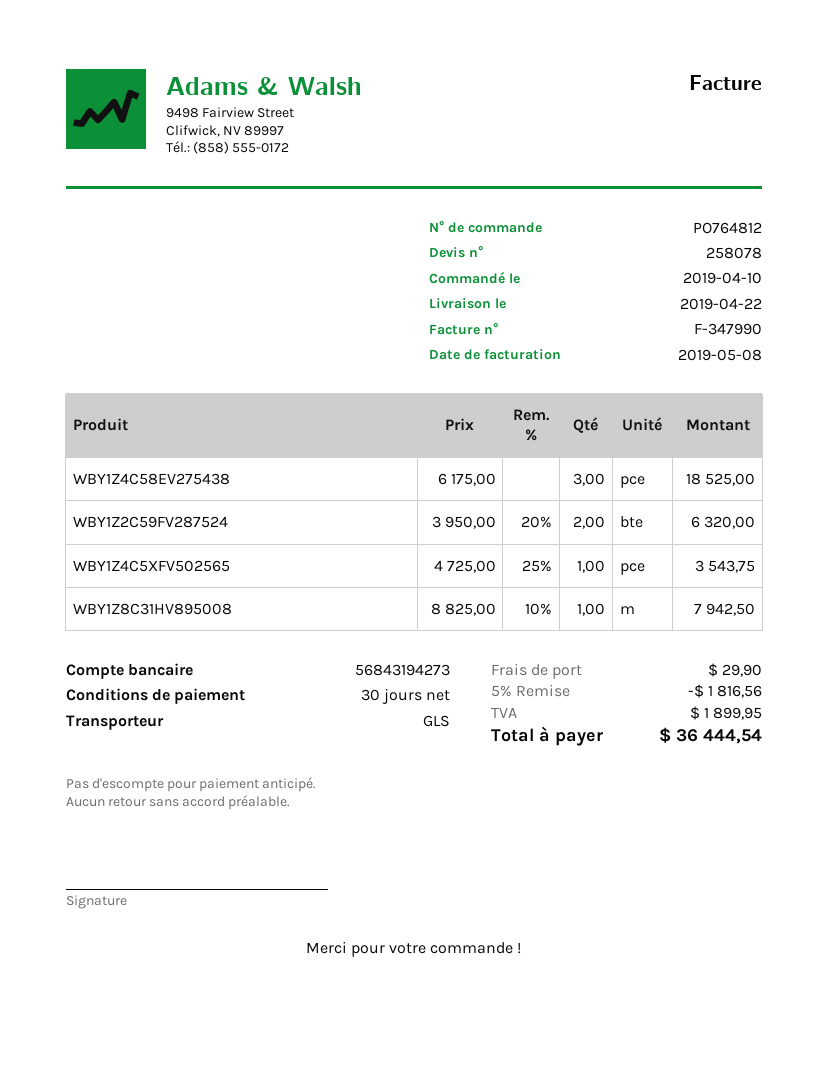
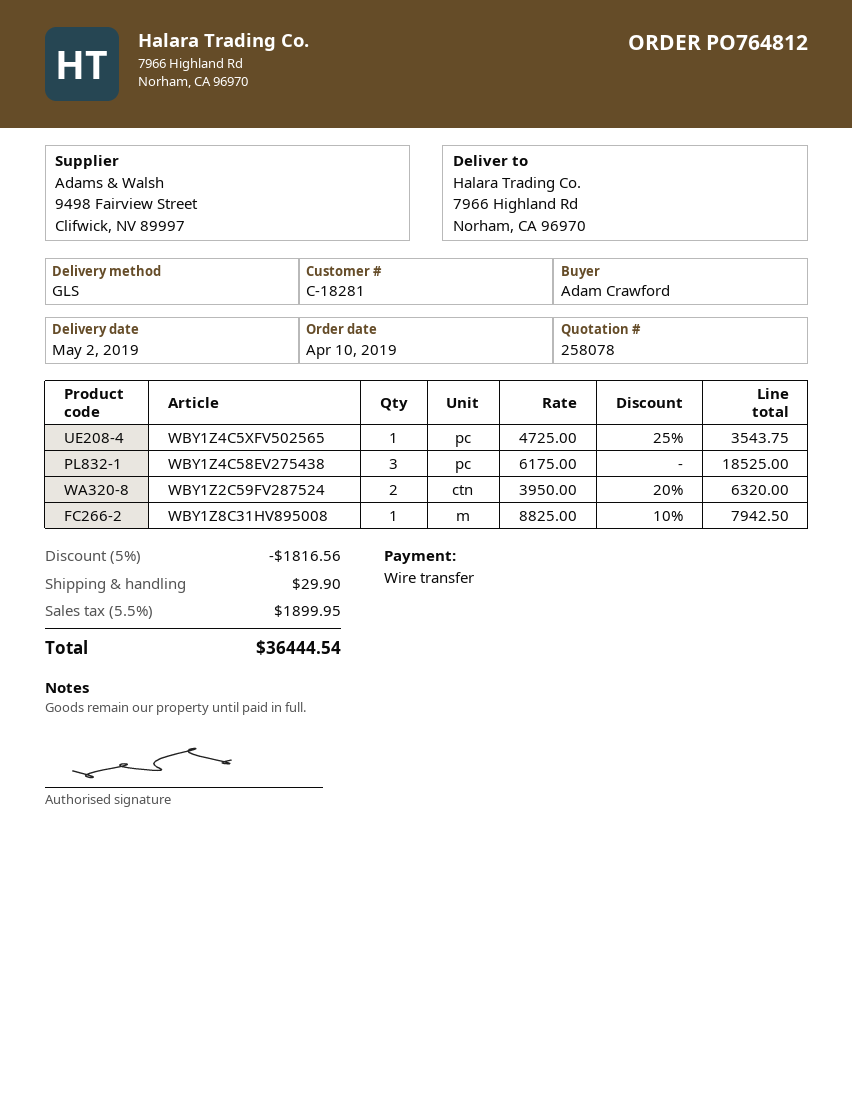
delivery date: 2019-04-22 -> 2019-05-02

